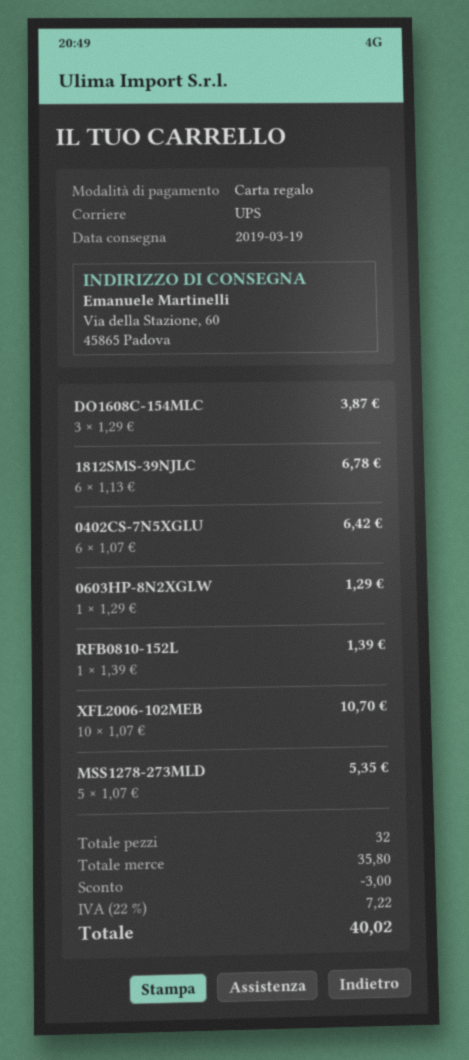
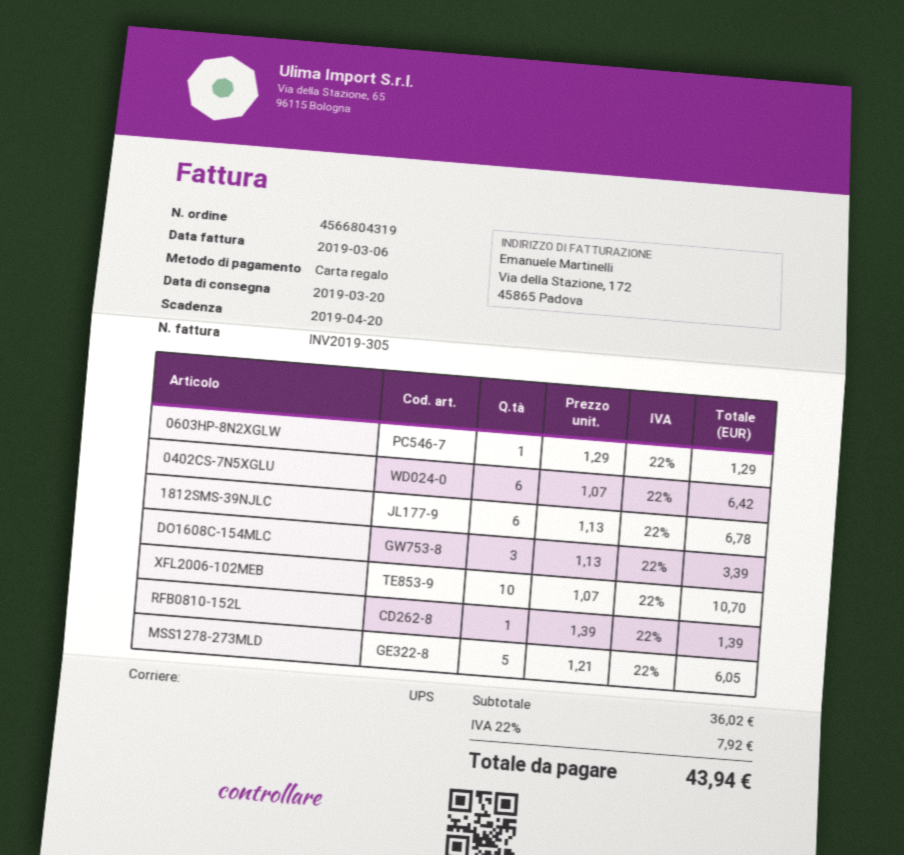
delivery date: 2019-03-19 -> 2019-03-20
DO1608C-154MLC: 3 x 1.29 = 3.87 -> 3 x 1.13 = 3.39
MSS1278-273MLD: 5 x 1.07 = 5.35 -> 5 x 1.21 = 6.05
subtotal: 35.80 -> 36.02
discount: 3.00 -> none
tax: 22% = 7.22 -> 22% = 7.92
total: 40.02 -> 43.94

